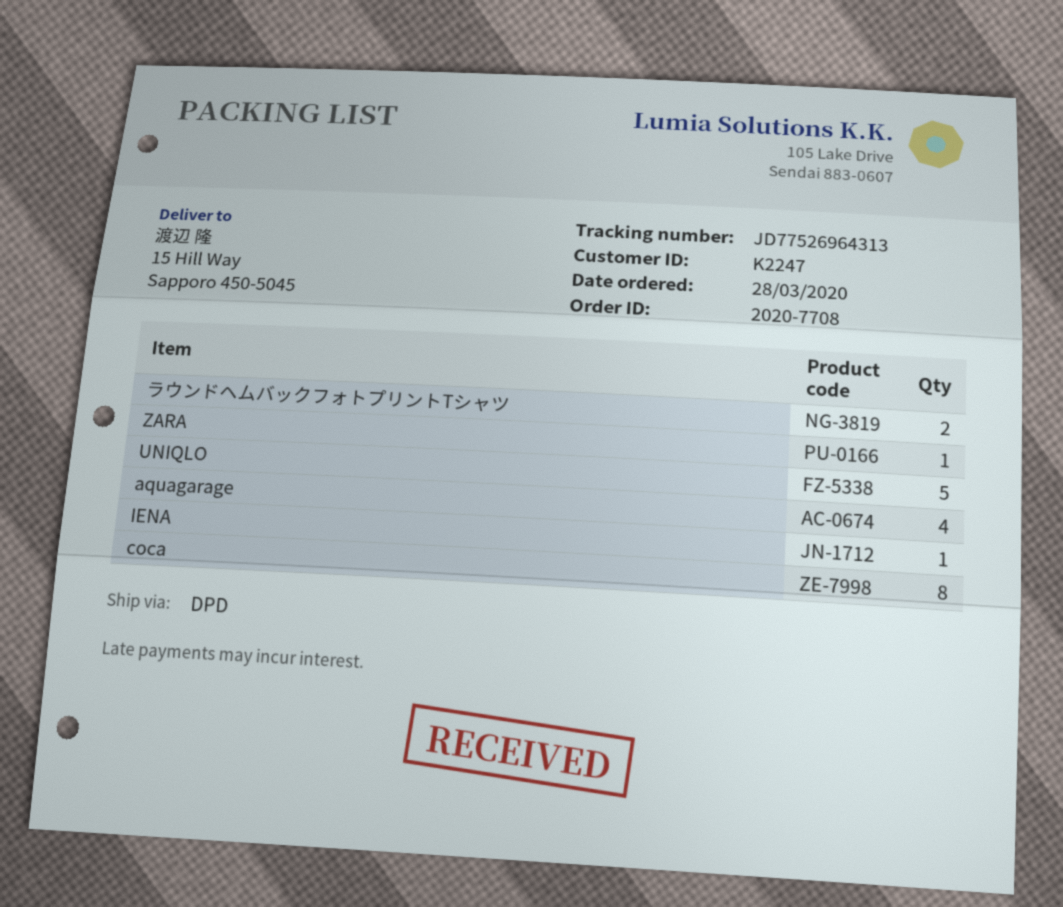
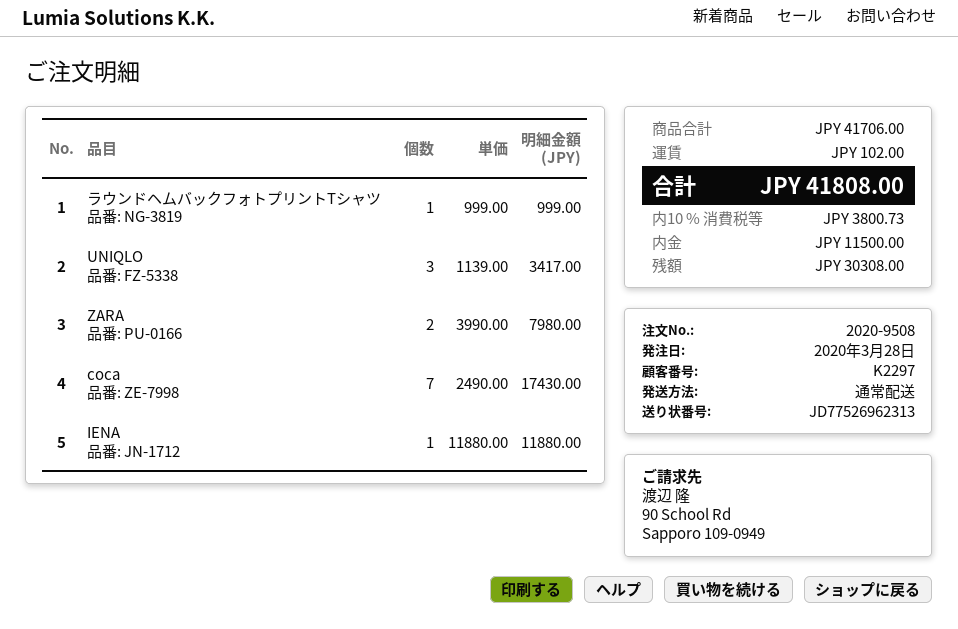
order number: 2020-7708 -> 2020-9508
customer number: K2247 -> K2297
shipping method: DPD -> standard
tracking number: JD77526964313 -> JD77526962313
ラウンドヘムバックフォトプリントTシャツ: 2 -> 1
ZARA: 1 -> 2
UNIQLO: 5 -> 3
aquagarage: 4 -> none
coca: 8 -> 7

